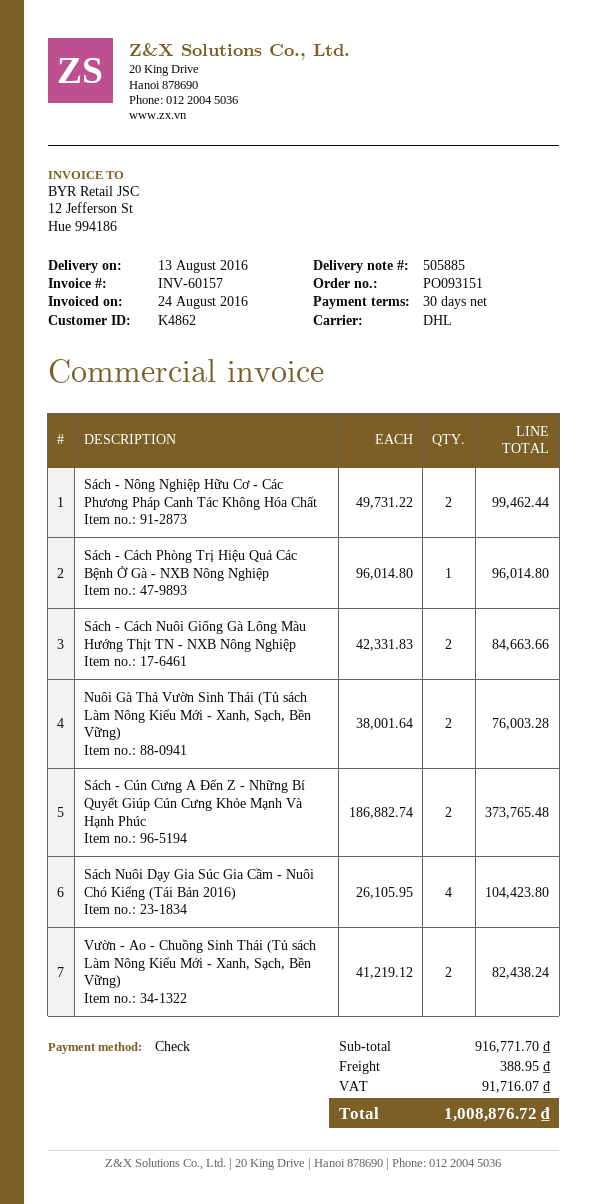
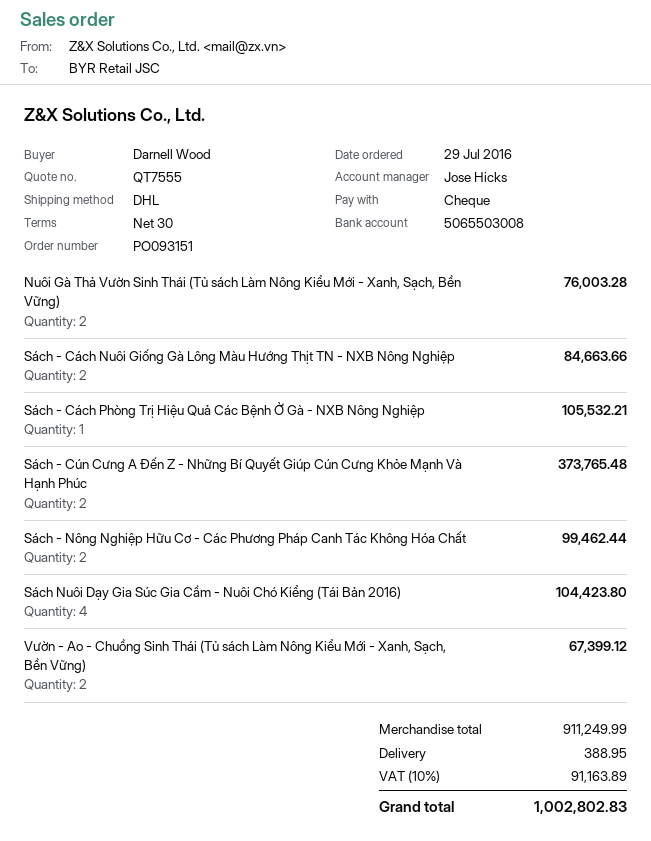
Sách - Cách Phòng Trị Hiệu Quả Các Bệnh Ở Gà - NXB Nông Nghiệp: 1 for 96014.80 -> 1 for 105532.21
Vườn - Ao - Chuồng Sinh Thái (Tủ sách Làm Nông Kiểu Mới - Xanh, Sạch, Bền Vững): 2 for 82438.24 -> 2 for 67399.12
subtotal: 916771.70 -> 911249.99
tax: 91716.07 -> 91163.89
total: 1008876.72 -> 1002802.83

